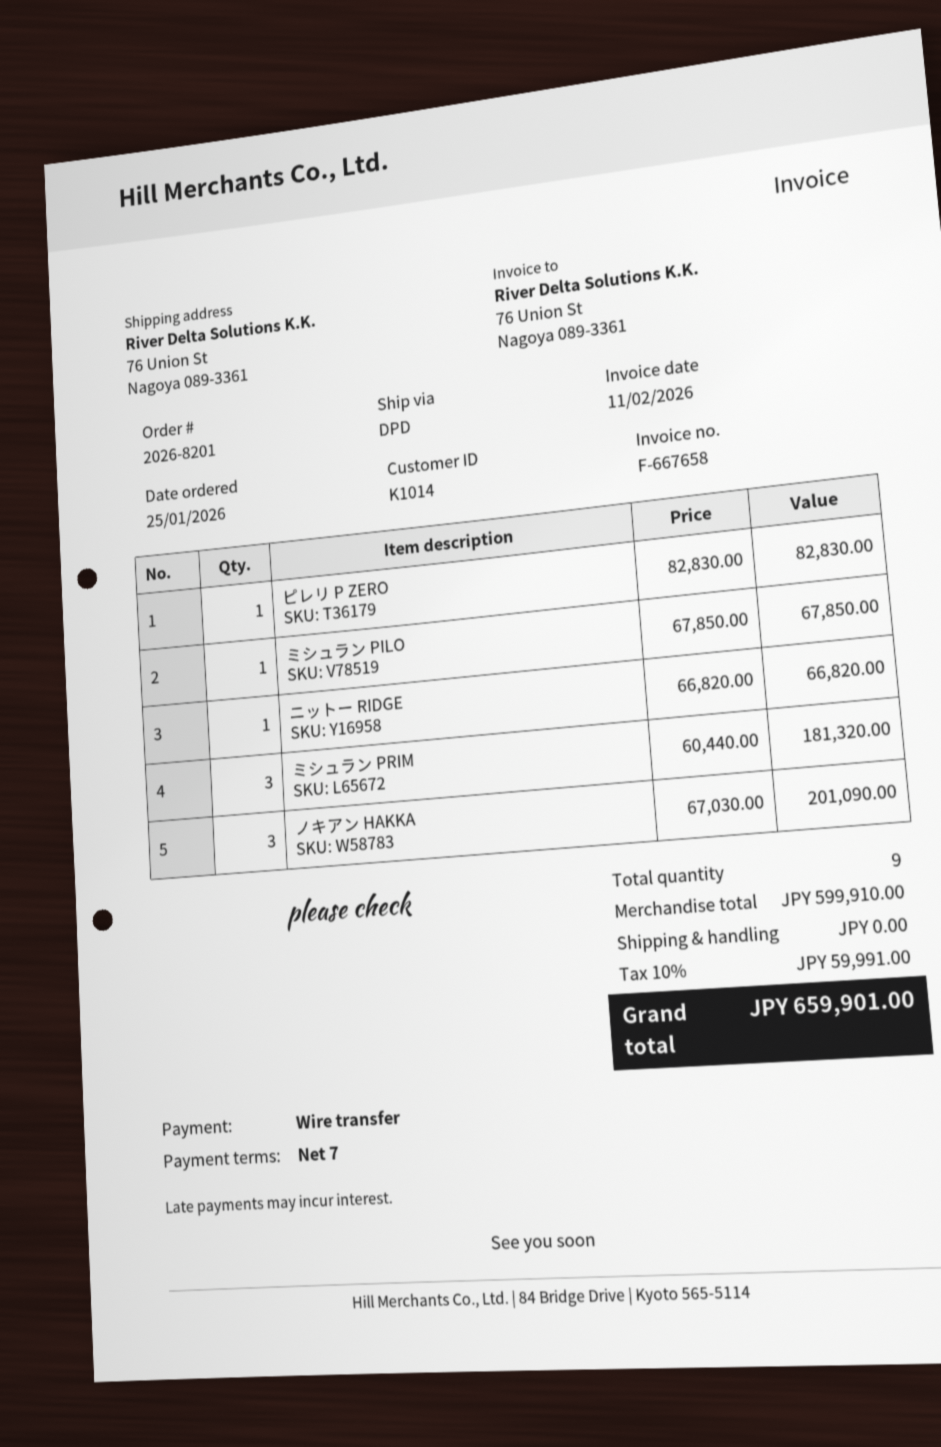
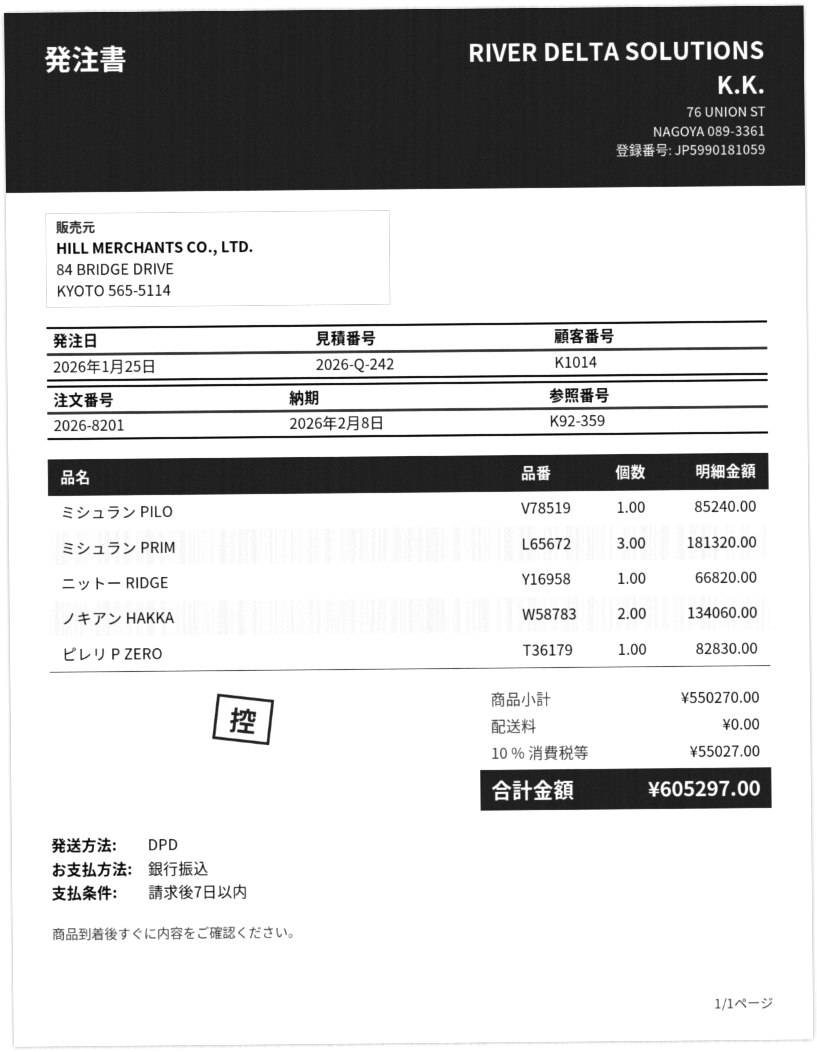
ミシュラン PILO: 1 for 67850.00 -> 1 for 85240.00
ノキアン HAKKA: 3 for 201090.00 -> 2 for 134060.00
subtotal: 599910.00 -> 550270.00
tax: 10% = 59991.00 -> 10% = 55027.00
total: 659901.00 -> 605297.00

